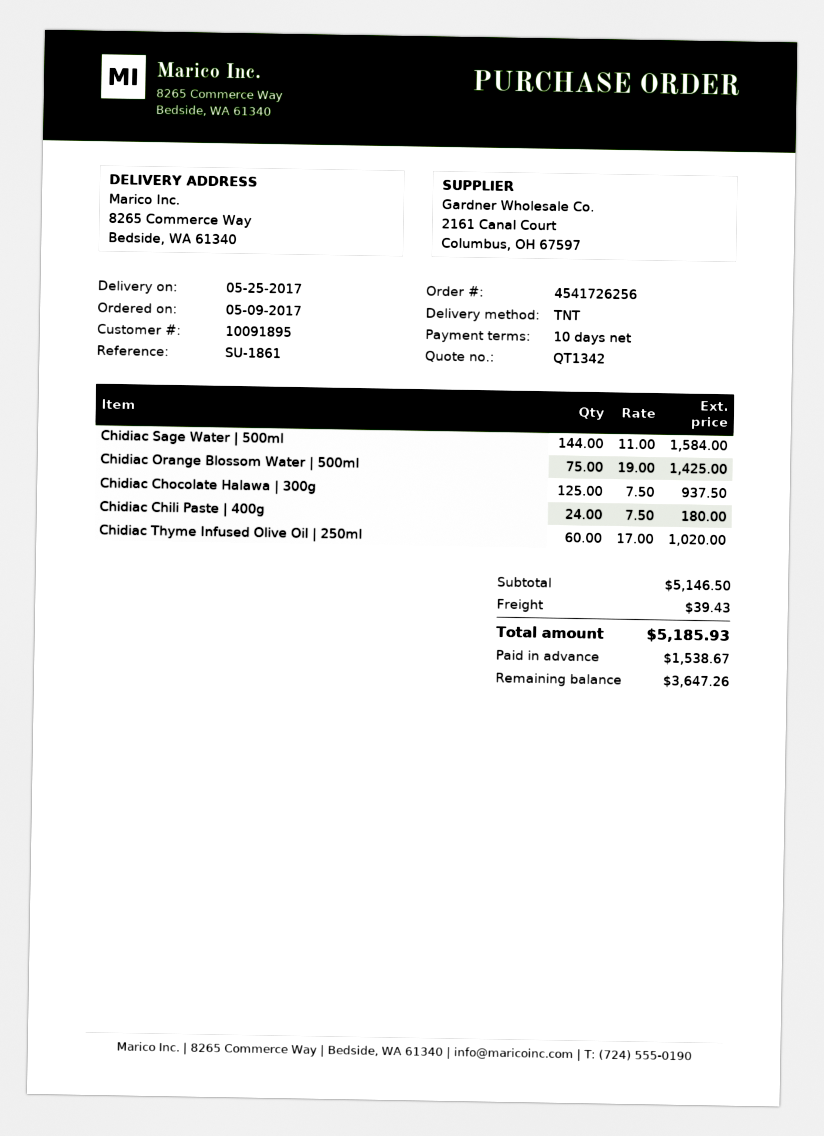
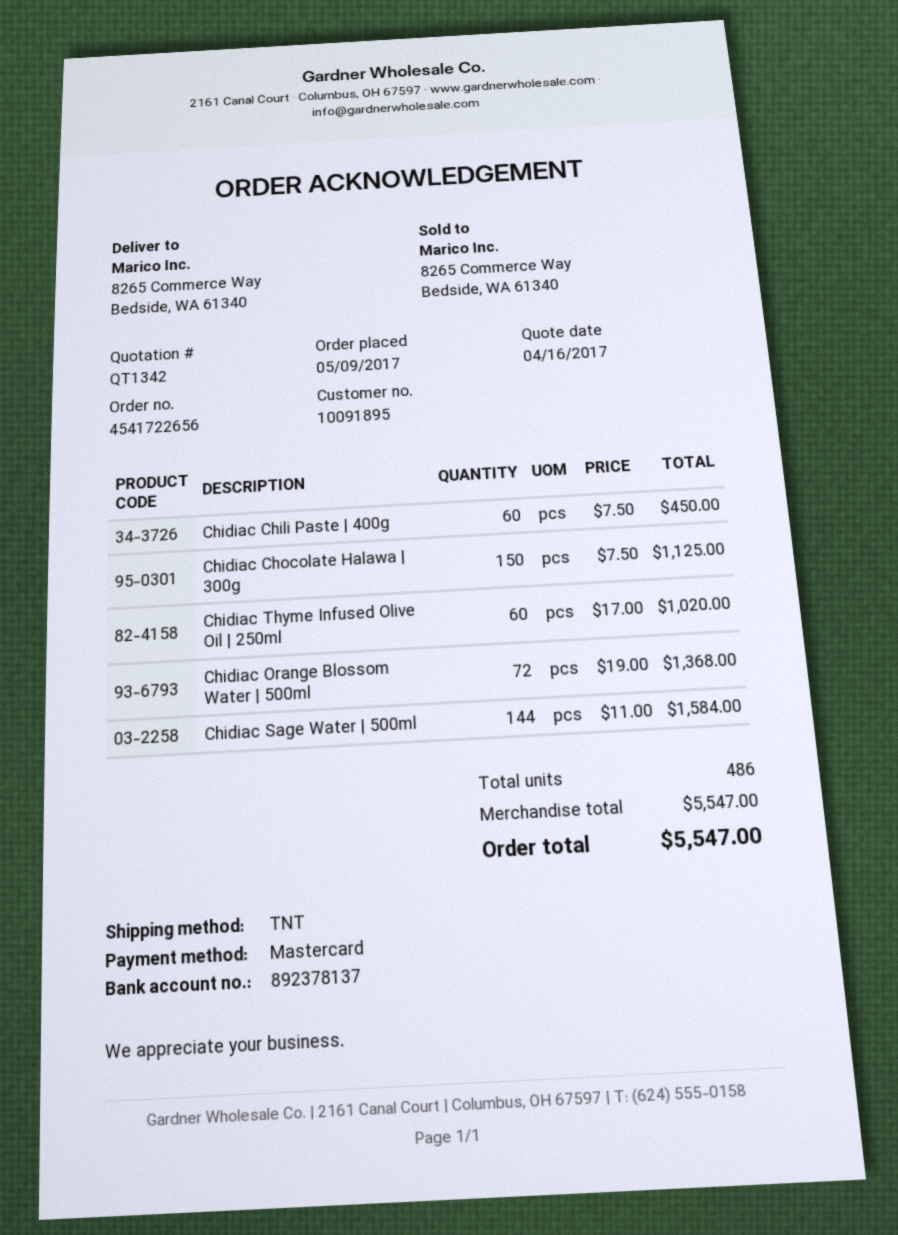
order number: 4541726256 -> 4541722656
Chidiac Orange Blossom Water | 500ml: 75 x 19.00 = 1425.00 -> 72 x 19.00 = 1368.00
Chidiac Chocolate Halawa | 300g: 125 x 7.50 = 937.50 -> 150 x 7.50 = 1125.00
Chidiac Chili Paste | 400g: 24 x 7.50 = 180.00 -> 60 x 7.50 = 450.00
subtotal: 5146.50 -> 5547.00
shipping: 39.43 -> none
total: 5185.93 -> 5547.00

